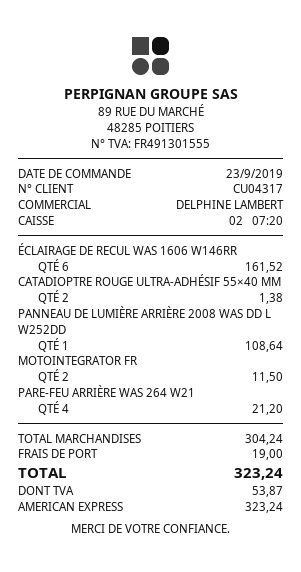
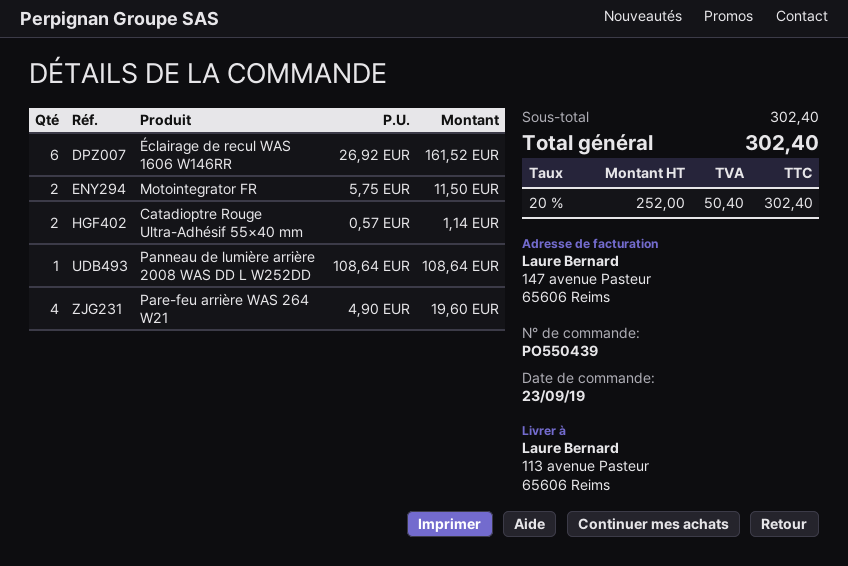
CATADIOPTRE ROUGE ULTRA‑ADHÉSIF 55×40 MM: 2 for 1.38 -> 2 for 1.14
PARE-FEU ARRIÈRE WAS 264 W21: 4 for 21.20 -> 4 for 19.60
subtotal: 304.24 -> 302.40
shipping: 19.00 -> none
tax: 53.87 -> 50.40
total: 323.24 -> 302.40

